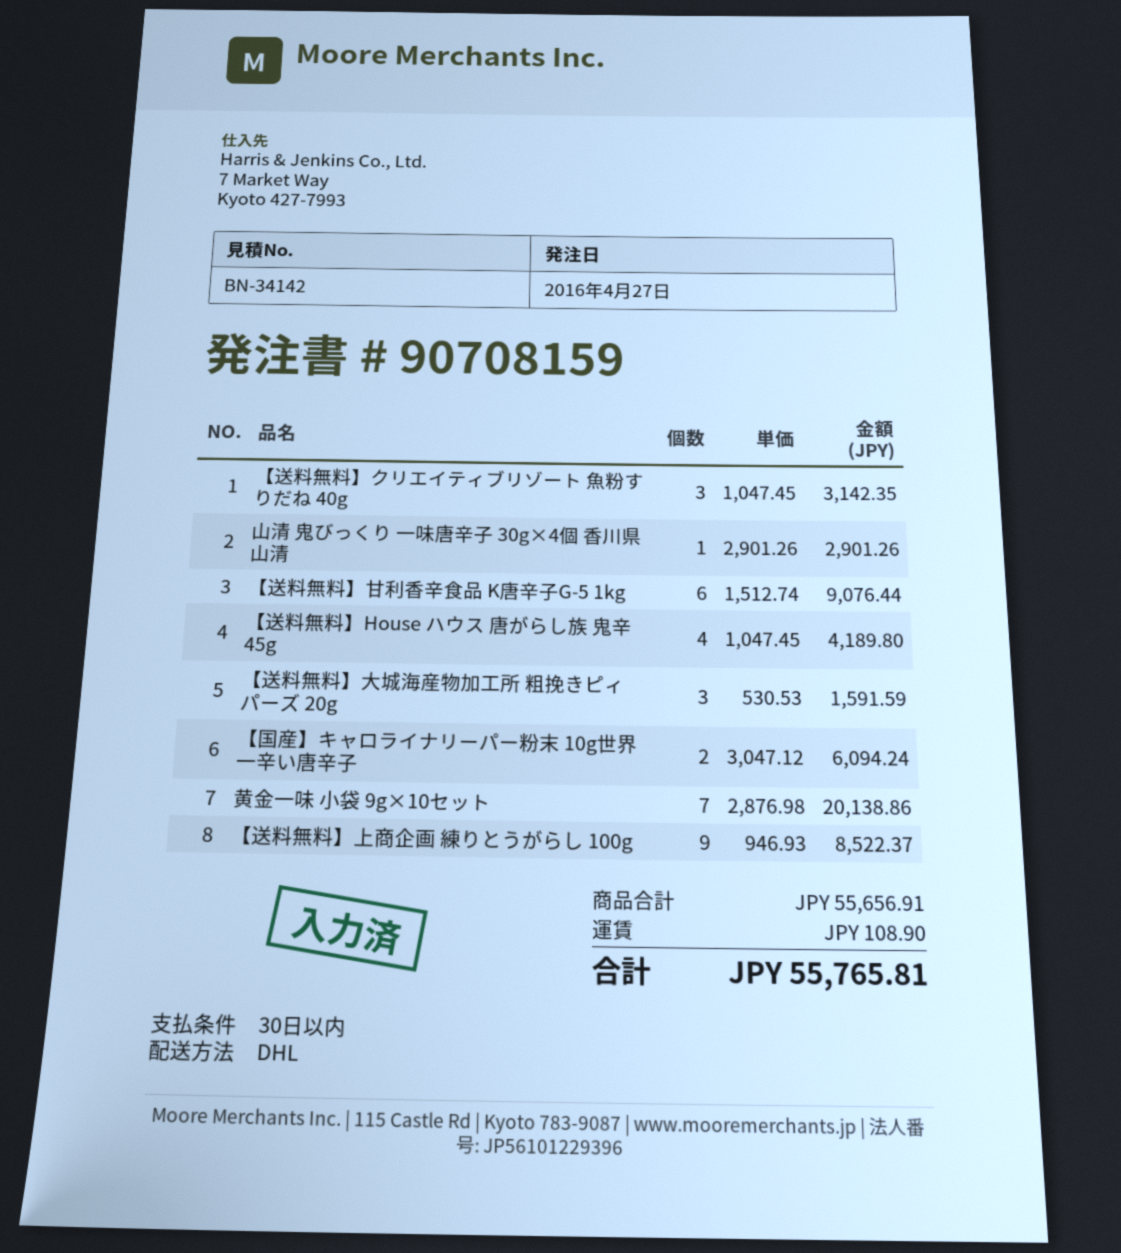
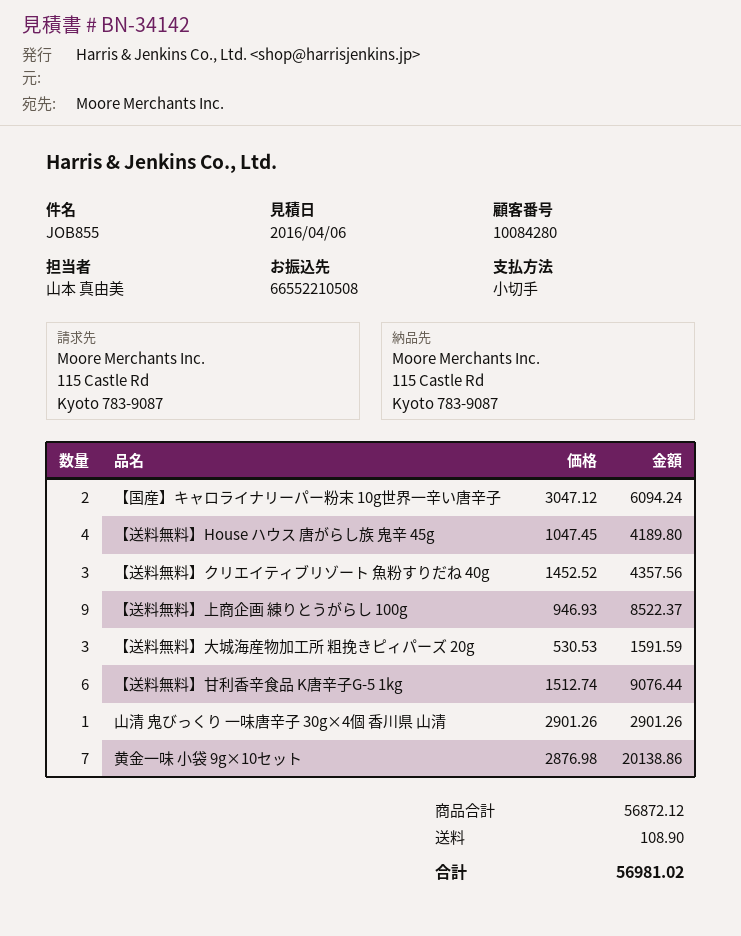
【送料無料】クリエイティブリゾート 魚粉すりだね 40g: 3 x 1047.45 = 3142.35 -> 3 x 1452.52 = 4357.56
subtotal: 55656.91 -> 56872.12
total: 55765.81 -> 56981.02

